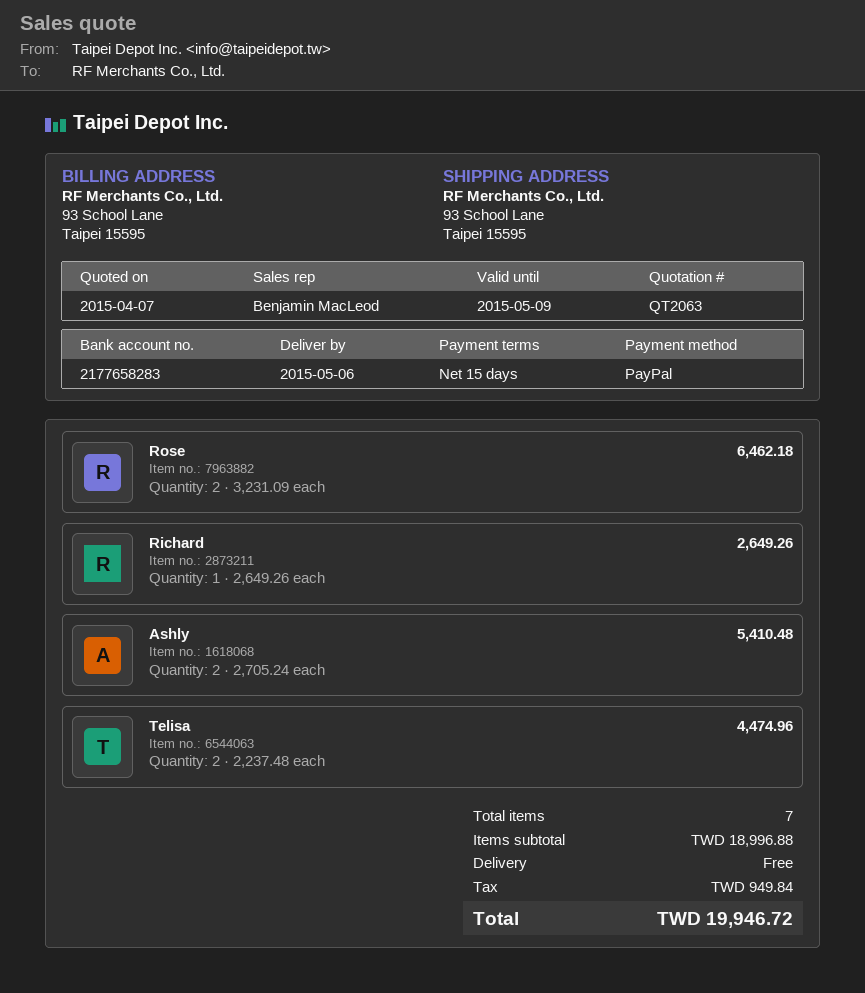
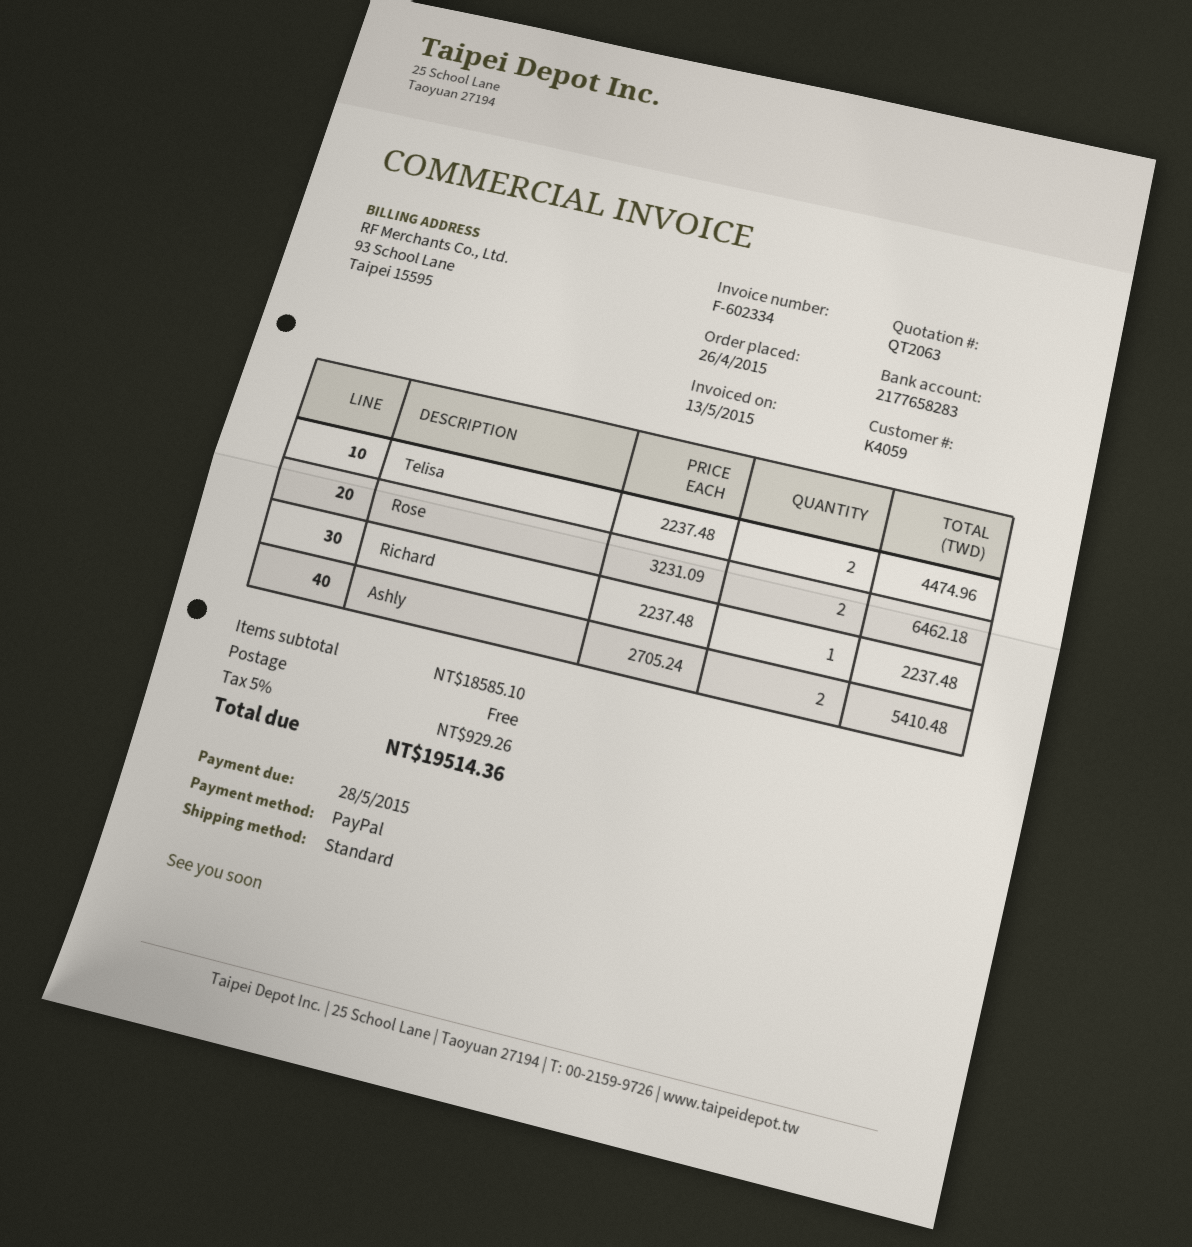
Richard: 1 x 2649.26 = 2649.26 -> 1 x 2237.48 = 2237.48
subtotal: 18996.88 -> 18585.10
tax: 949.84 -> 929.26
total: 19946.72 -> 19514.36

